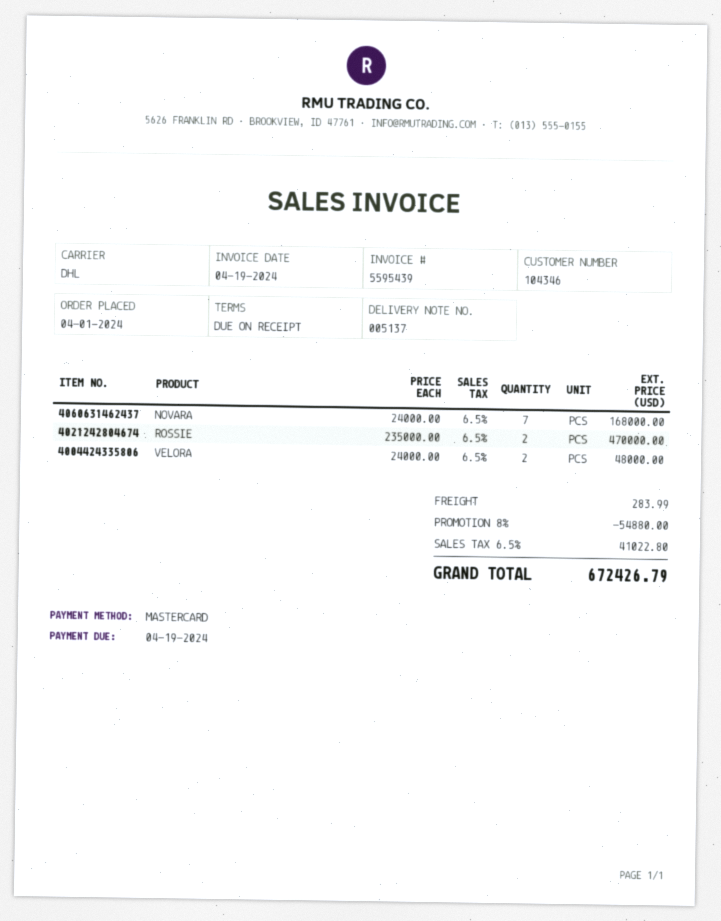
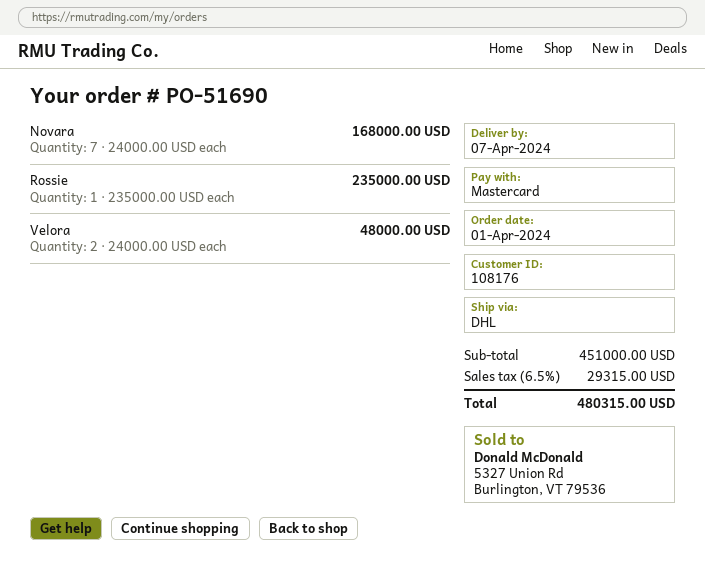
customer number: 104346 -> 108176
ROSSIE: 2 x 235000.00 = 470000.00 -> 1 x 235000.00 = 235000.00
discount: 8% = 54880.00 -> none
shipping: 283.99 -> none
tax: 6.5% = 41022.80 -> 6.5% = 29315.00
total: 672426.79 -> 480315.00

